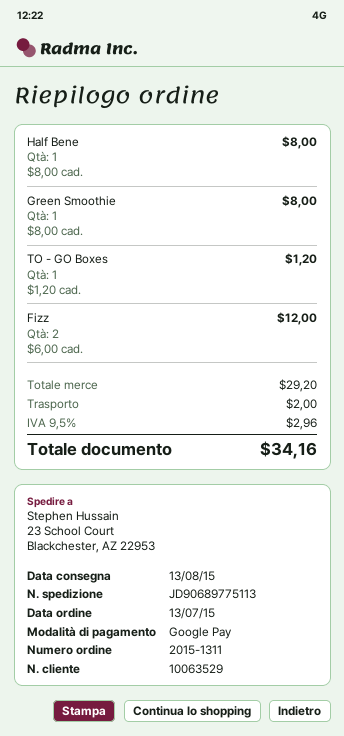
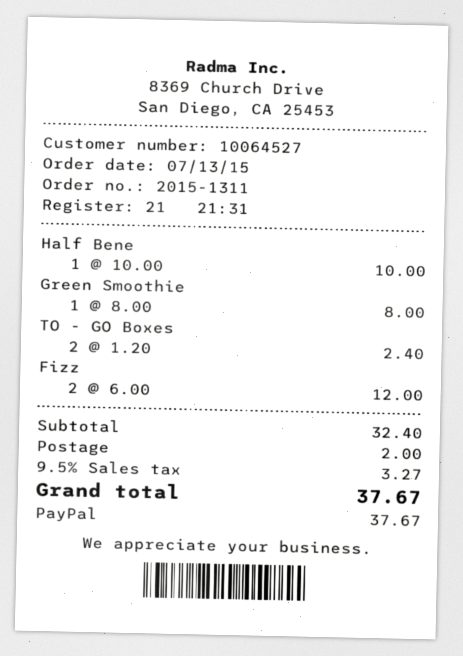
customer number: 10063529 -> 10064527
payment method: Google Pay -> PayPal
Half Bene: 1 x 8.00 = 8.00 -> 1 x 10.00 = 10.00
TO - GO Boxes: 1 x 1.20 = 1.20 -> 2 x 1.20 = 2.40
subtotal: 29.20 -> 32.40
tax: 9.5% = 2.96 -> 9.5% = 3.27
total: 34.16 -> 37.67

